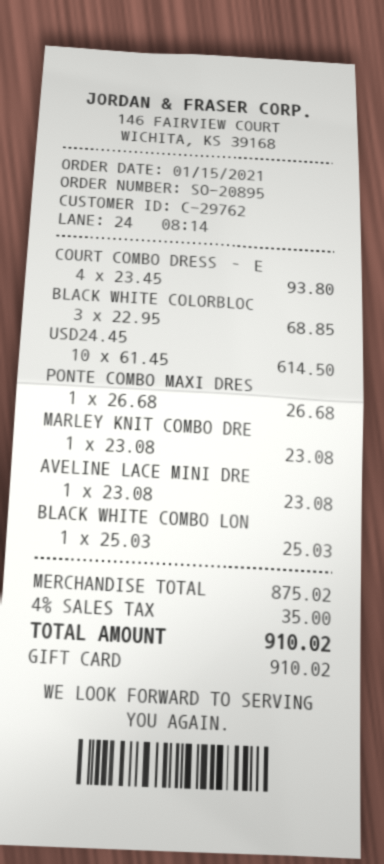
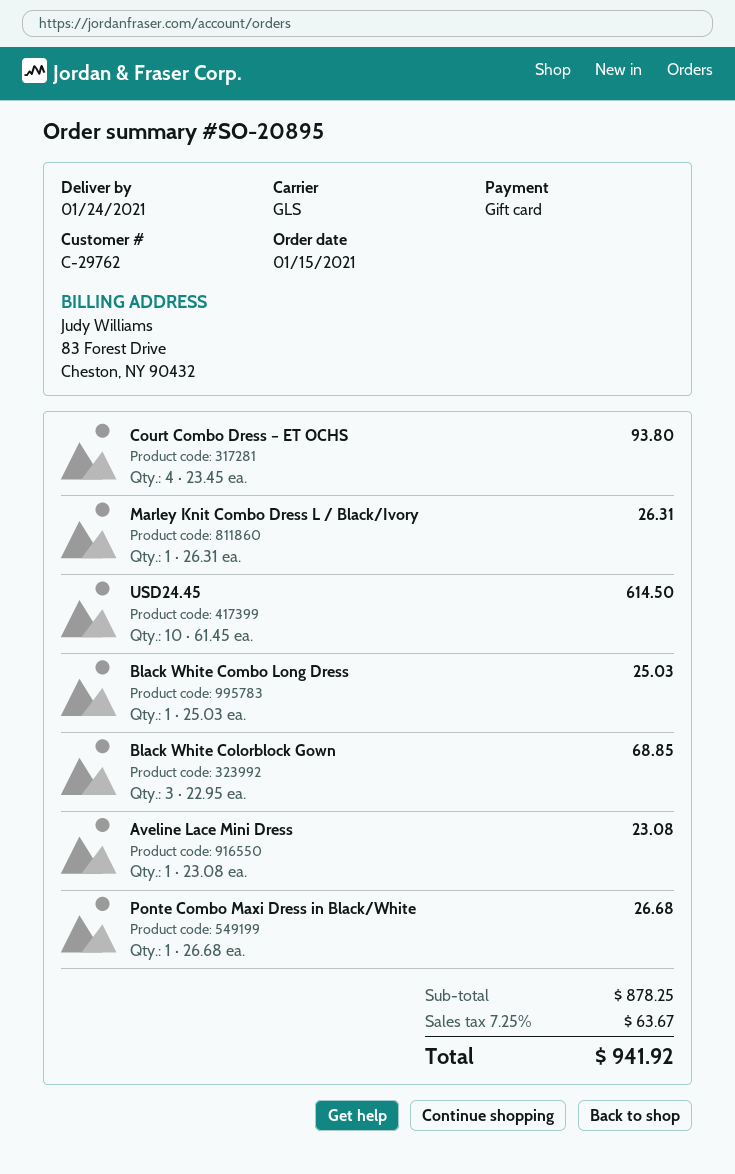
MARLEY KNIT COMBO DRE: 1 x 23.08 = 23.08 -> 1 x 26.31 = 26.31
subtotal: 875.02 -> 878.25
tax: 4% = 35.00 -> 7.25% = 63.67
total: 910.02 -> 941.92

